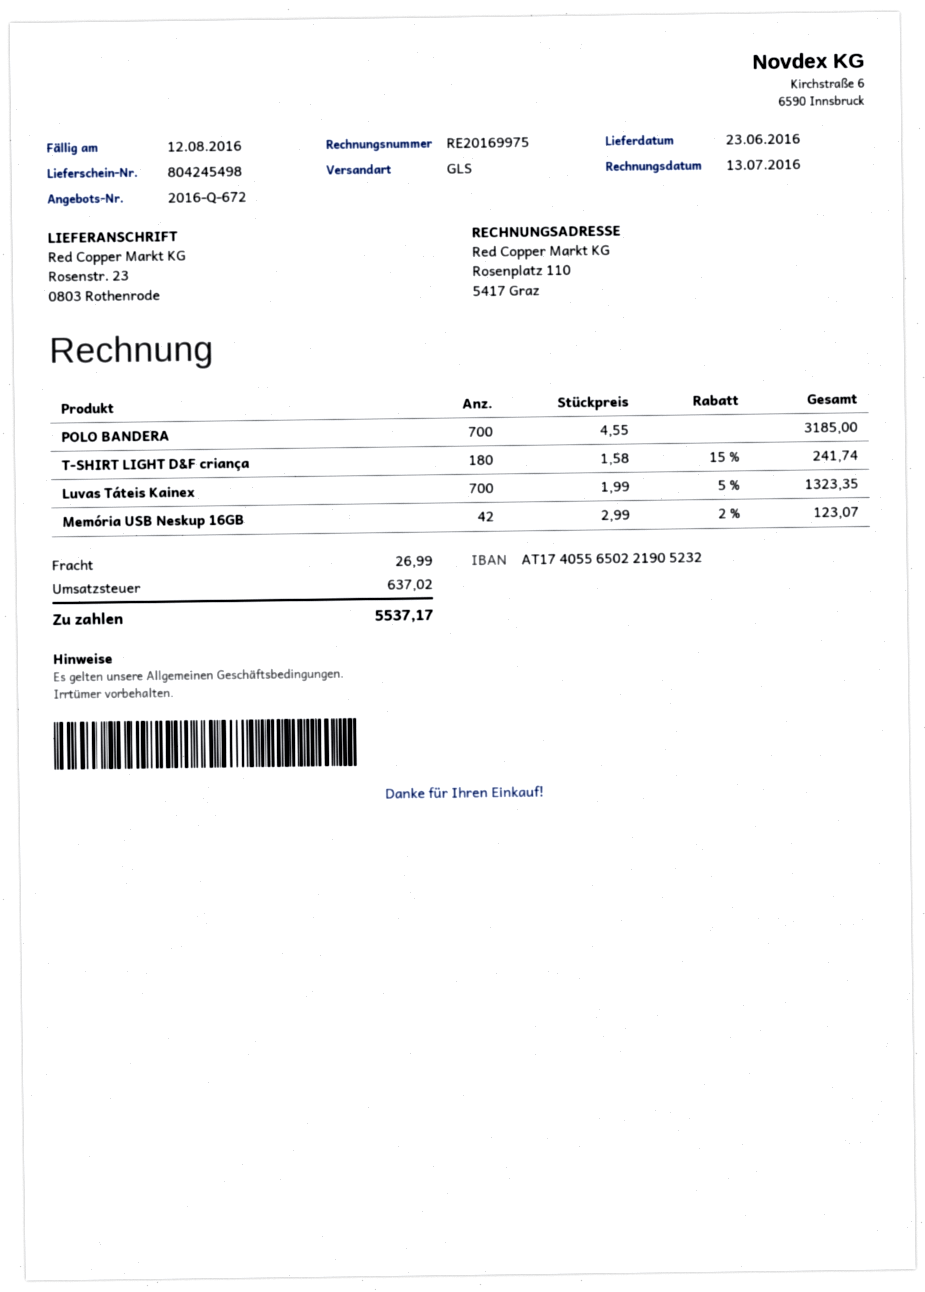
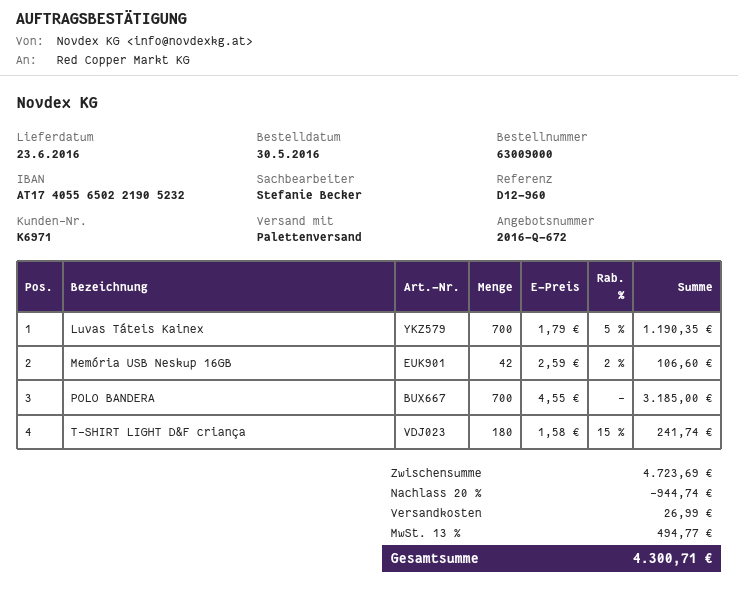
shipping method: GLS -> pallet freight
Luvas Táteis Kainex: 700 x 1.99 - 5% = 1323.35 -> 700 x 1.79 - 5% = 1190.35
Memória USB Neskup 16GB: 42 x 2.99 - 2% = 123.07 -> 42 x 2.59 - 2% = 106.60
discount: none -> 20% = 944.74
tax: 637.02 -> 494.77
total: 5537.17 -> 4300.71

